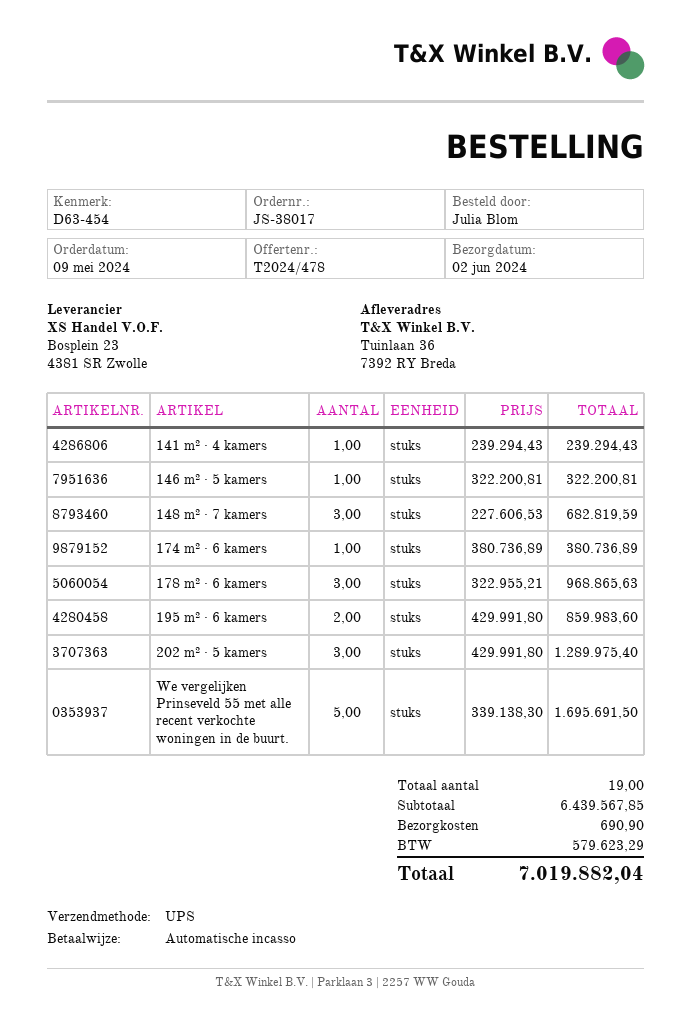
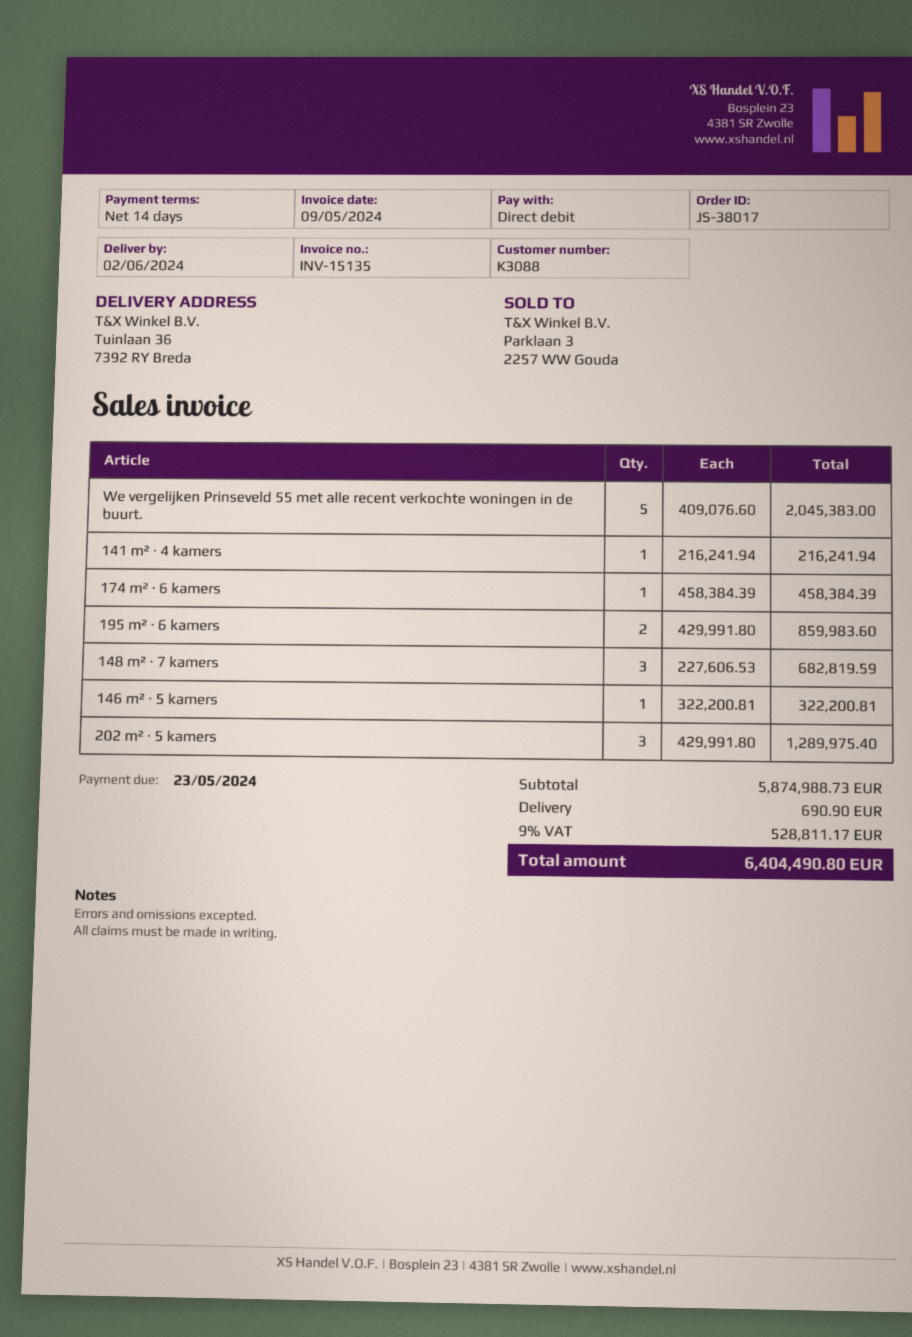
141 m² · 4 kamers: 1 x 239294.43 = 239294.43 -> 1 x 216241.94 = 216241.94
174 m² · 6 kamers: 1 x 380736.89 = 380736.89 -> 1 x 458384.39 = 458384.39
178 m² · 6 kamers: 3 x 322955.21 = 968865.63 -> none
We vergelijken Prinseveld 55 met alle recent verkochte woningen in de buurt.: 5 x 339138.30 = 1695691.50 -> 5 x 409076.60 = 2045383.00
subtotal: 6439567.85 -> 5874988.73
tax: 579623.29 -> 528811.17
total: 7019882.04 -> 6404490.80

